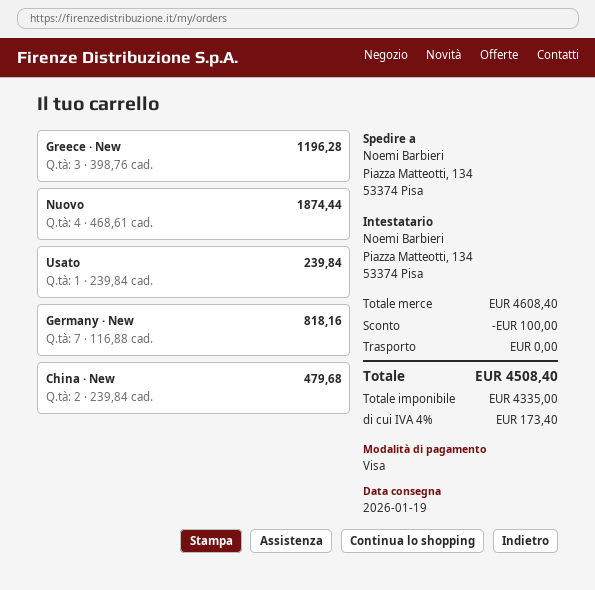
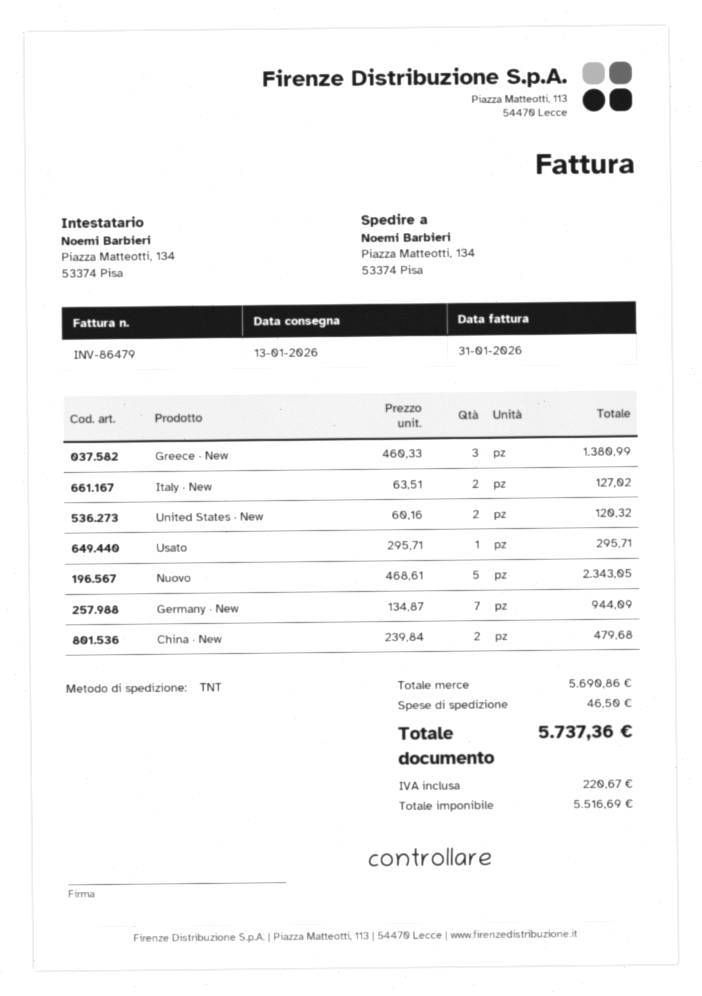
delivery date: 2026-01-19 -> 2026-01-13
Greece · New: 3 x 398.76 = 1196.28 -> 3 x 460.33 = 1380.99
Nuovo: 4 x 468.61 = 1874.44 -> 5 x 468.61 = 2343.05
Usato: 1 x 239.84 = 239.84 -> 1 x 295.71 = 295.71
Germany · New: 7 x 116.88 = 818.16 -> 7 x 134.87 = 944.09
Italy · New: none -> 2 x 63.51 = 127.02
United States · New: none -> 2 x 60.16 = 120.32
subtotal: 4608.40 -> 5690.86
discount: 100.00 -> none
shipping: 0.00 -> 46.50
net: 4335.00 -> 5516.69
tax: 173.40 -> 220.67
total: 4508.40 -> 5737.36

